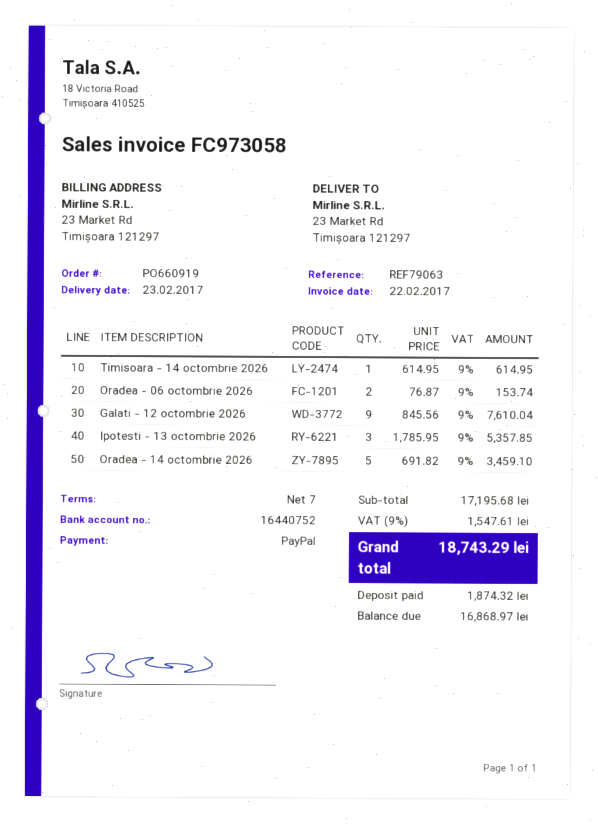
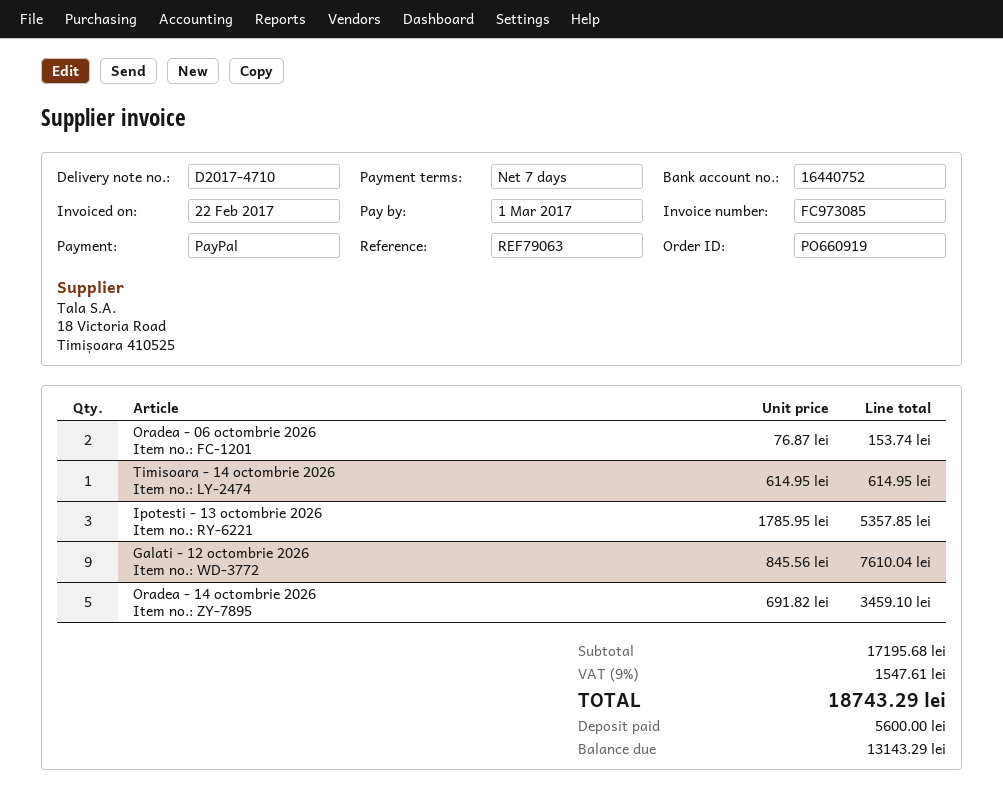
invoice number: FC973058 -> FC973085
deposit: 1874.32 -> 5600.00
balance: 16868.97 -> 13143.29

